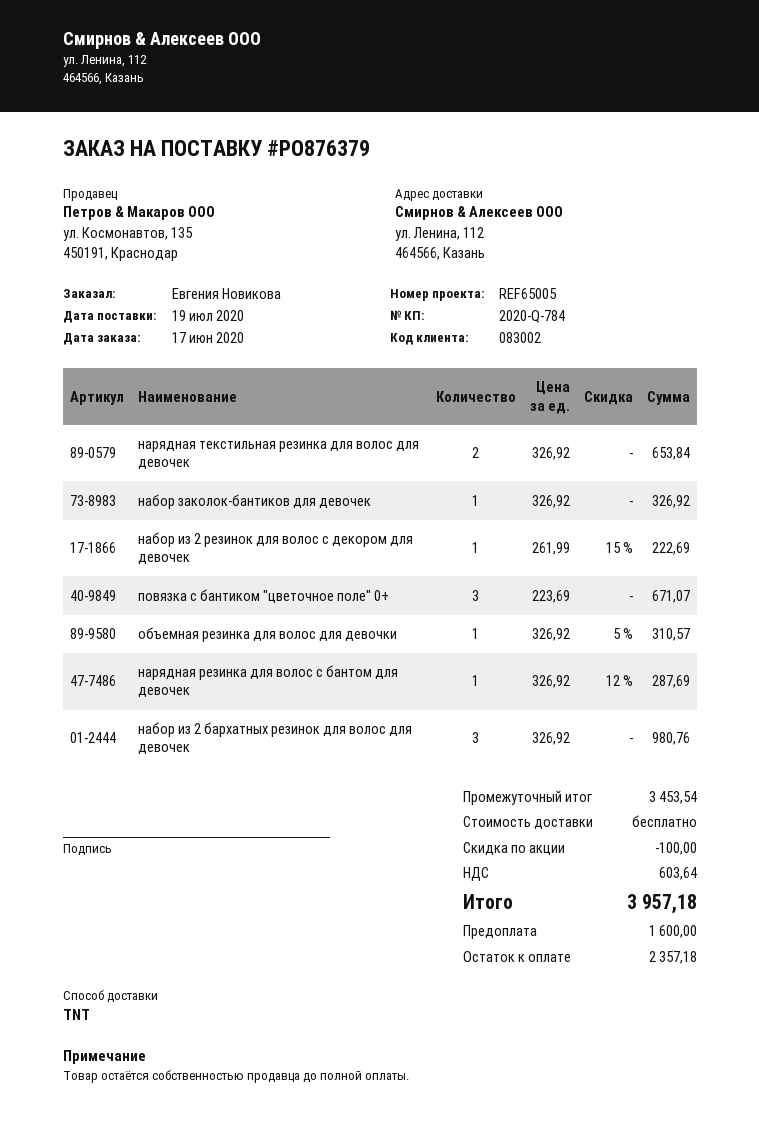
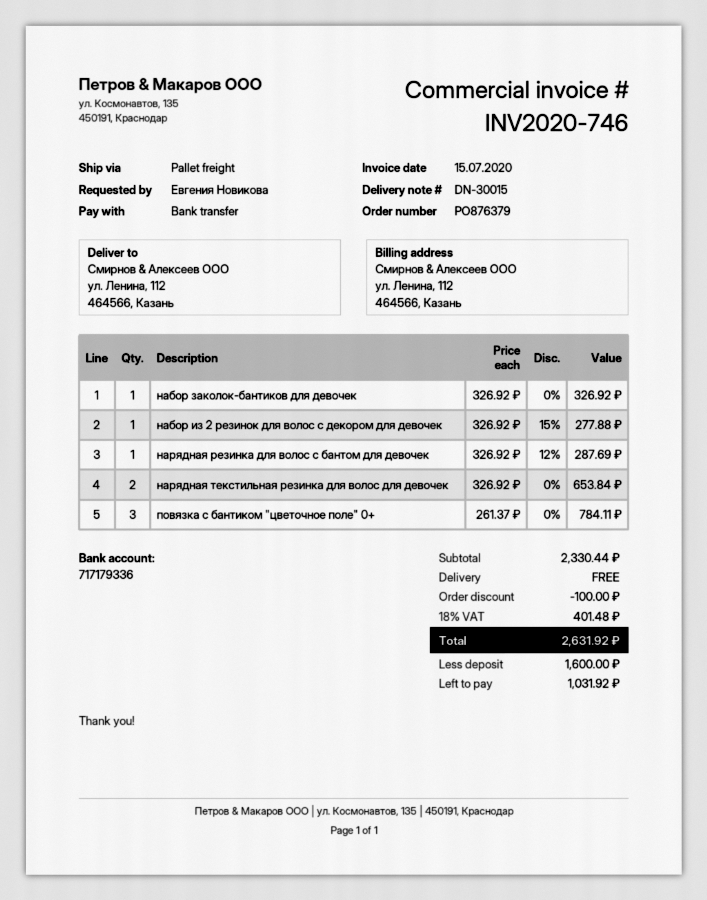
shipping method: TNT -> pallet freight
набор из 2 резинок для волос с декором для девочек: 1 x 261.99 - 15% = 222.69 -> 1 x 326.92 - 15% = 277.88
повязка с бантиком "цветочное поле" 0+: 3 x 223.69 = 671.07 -> 3 x 261.37 = 784.11
объемная резинка для волос для девочки: 1 x 326.92 - 5% = 310.57 -> none
набор из 2 бархатных резинок для волос для девочек: 3 x 326.92 = 980.76 -> none
subtotal: 3453.54 -> 2330.44
tax: 603.64 -> 401.48
total: 3957.18 -> 2631.92
balance: 2357.18 -> 1031.92

